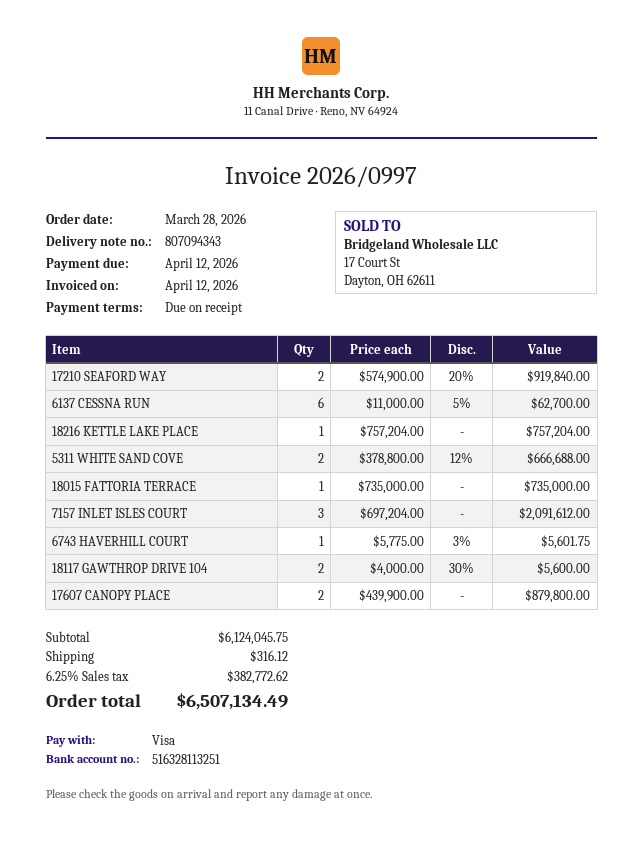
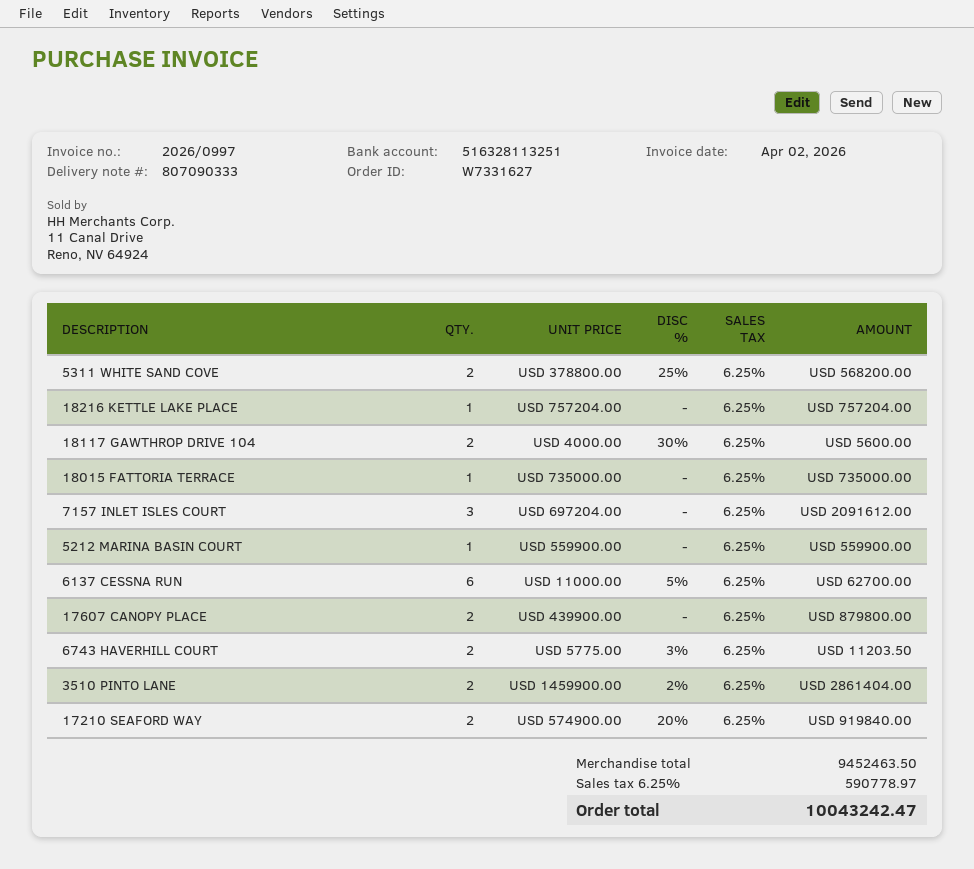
delivery note number: 807094343 -> 807090333
invoice date: 2026-04-12 -> 2026-04-02
5311 WHITE SAND COVE: 2 x 378800.00 - 12% = 666688.00 -> 2 x 378800.00 - 25% = 568200.00
6743 HAVERHILL COURT: 1 x 5775.00 - 3% = 5601.75 -> 2 x 5775.00 - 3% = 11203.50
5212 MARINA BASIN COURT: none -> 1 x 559900.00 = 559900.00
3510 PINTO LANE: none -> 2 x 1459900.00 - 2% = 2861404.00
subtotal: 6124045.75 -> 9452463.50
shipping: 316.12 -> none
tax: 6.25% = 382772.62 -> 6.25% = 590778.97
total: 6507134.49 -> 10043242.47

